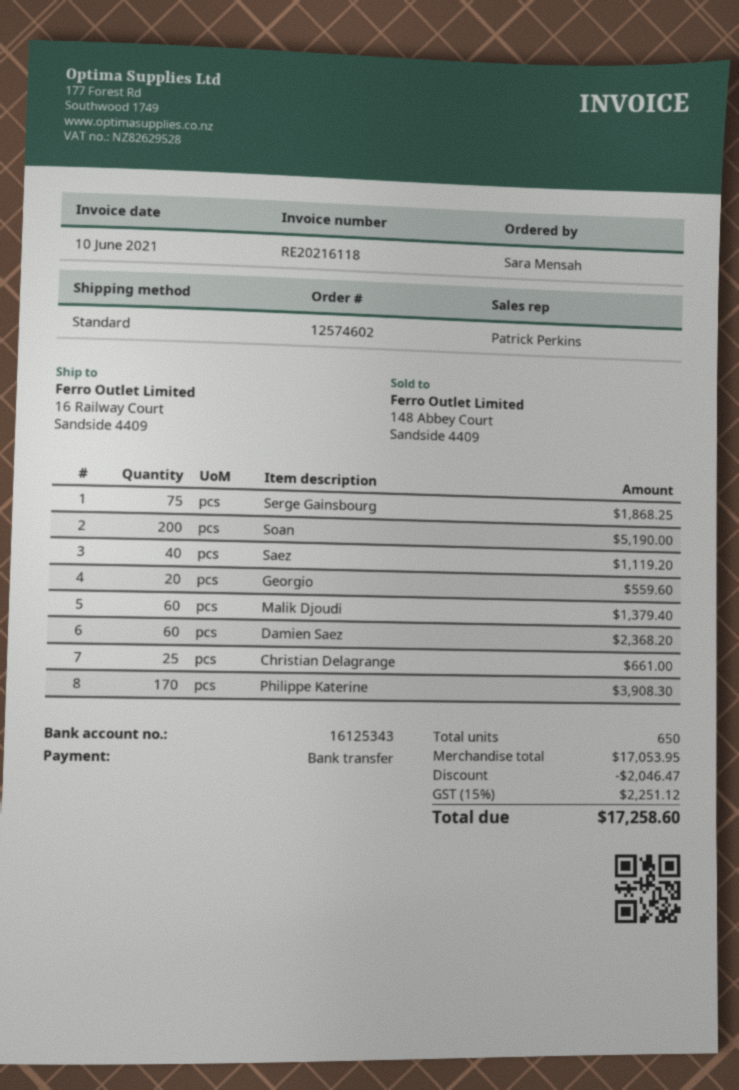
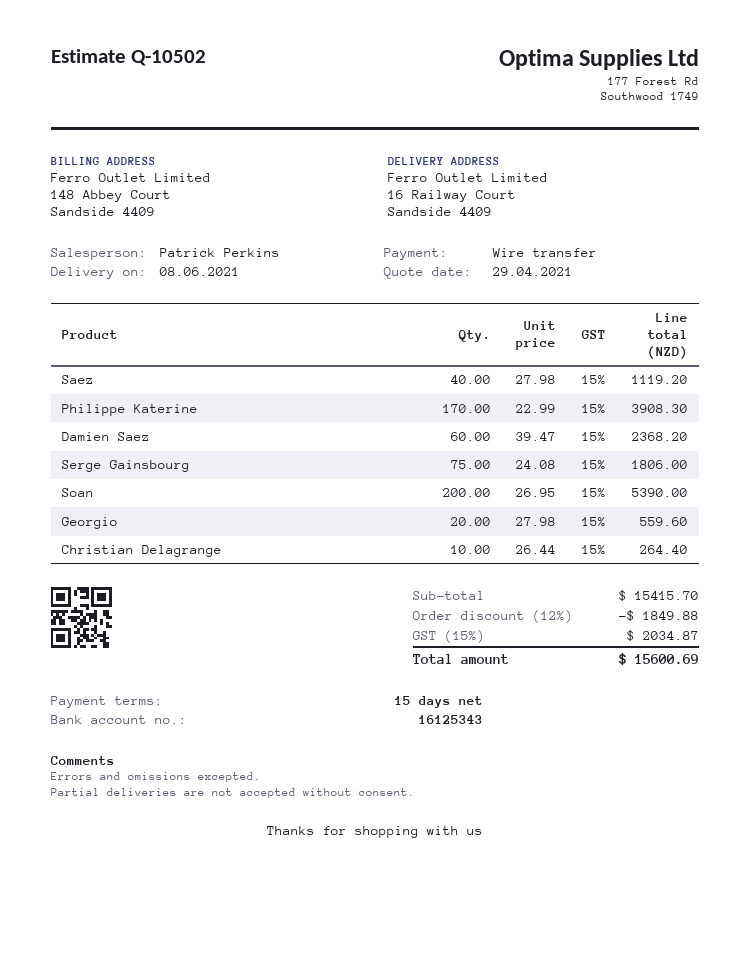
Serge Gainsbourg: 75 for 1868.25 -> 75 for 1806.00
Soan: 200 for 5190.00 -> 200 for 5390.00
Malik Djoudi: 60 for 1379.40 -> none
Christian Delagrange: 25 for 661.00 -> 10 for 264.40
subtotal: 17053.95 -> 15415.70
discount: 2046.47 -> 1849.88
tax: 15% = 2251.12 -> 15% = 2034.87
total: 17258.60 -> 15600.69

